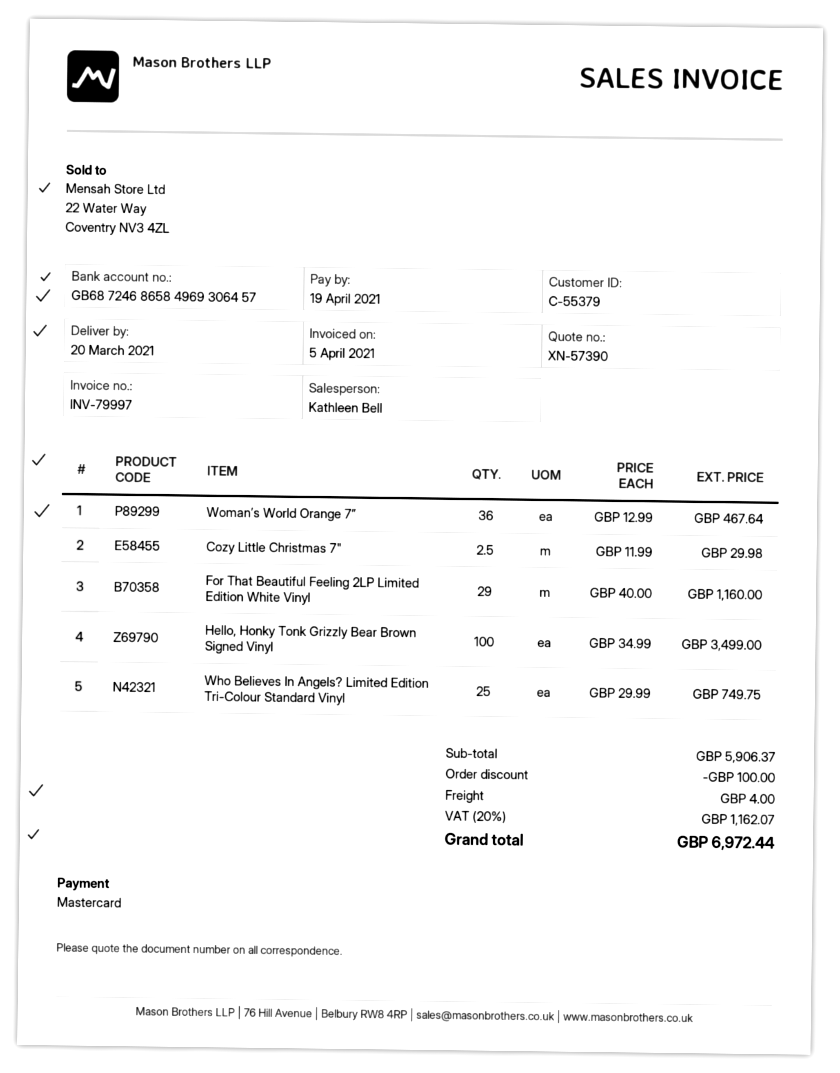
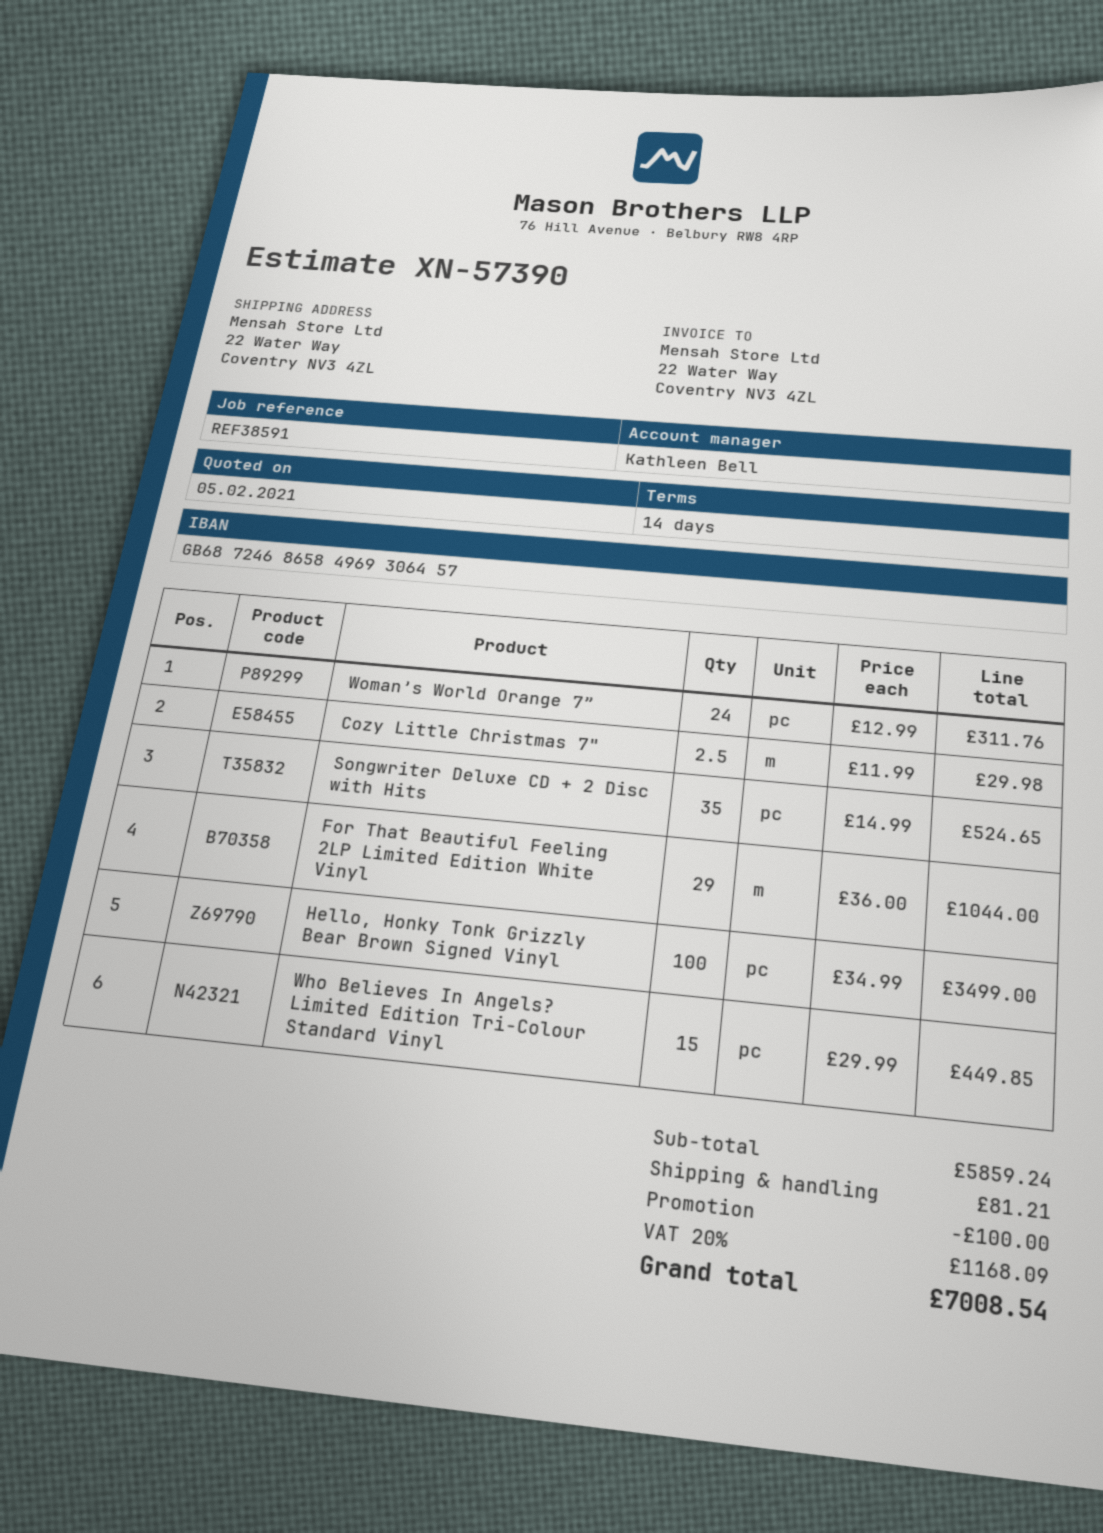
Woman’s World Orange 7”: 36 x 12.99 = 467.64 -> 24 x 12.99 = 311.76
For That Beautiful Feeling 2LP Limited Edition White Vinyl: 29 x 40.00 = 1160.00 -> 29 x 36.00 = 1044.00
Who Believes In Angels? Limited Edition Tri-Colour Standard Vinyl: 25 x 29.99 = 749.75 -> 15 x 29.99 = 449.85
Songwriter Deluxe CD + 2 Disc with Hits: none -> 35 x 14.99 = 524.65
subtotal: 5906.37 -> 5859.24
shipping: 4.00 -> 81.21
tax: 20% = 1162.07 -> 20% = 1168.09
total: 6972.44 -> 7008.54

